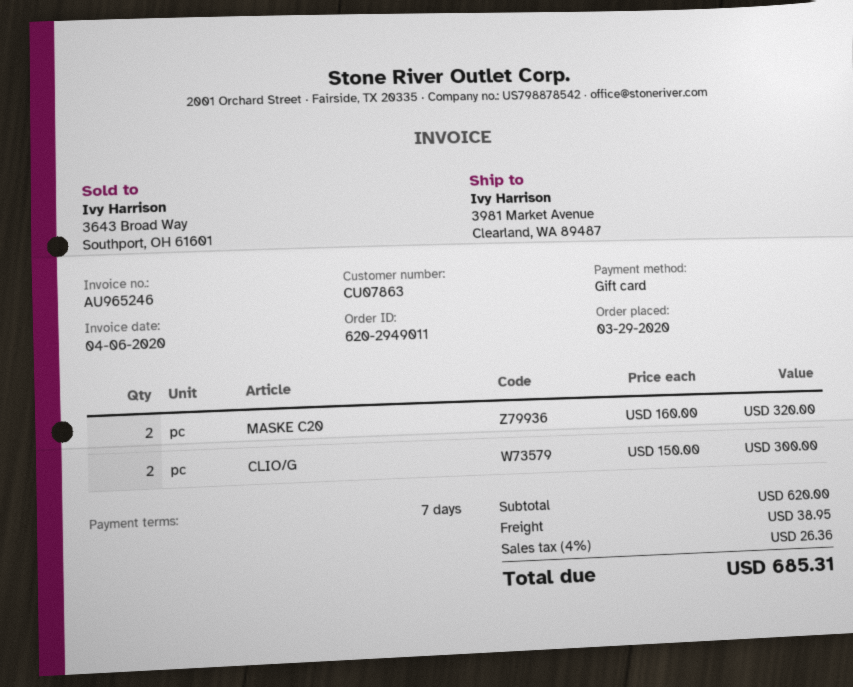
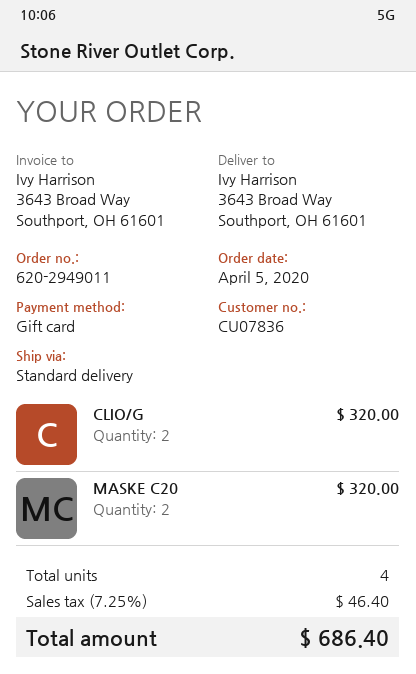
order date: 2020-03-29 -> 2020-04-05
customer number: CU07863 -> CU07836
ship to: 3981 Market Avenue, Clearland, WA 89487 -> 3643 Broad Way, Southport, OH 61601
CLIO/G: 2 for 300.00 -> 2 for 320.00
shipping: 38.95 -> none
tax: 4% = 26.36 -> 7.25% = 46.40
total: 685.31 -> 686.40

